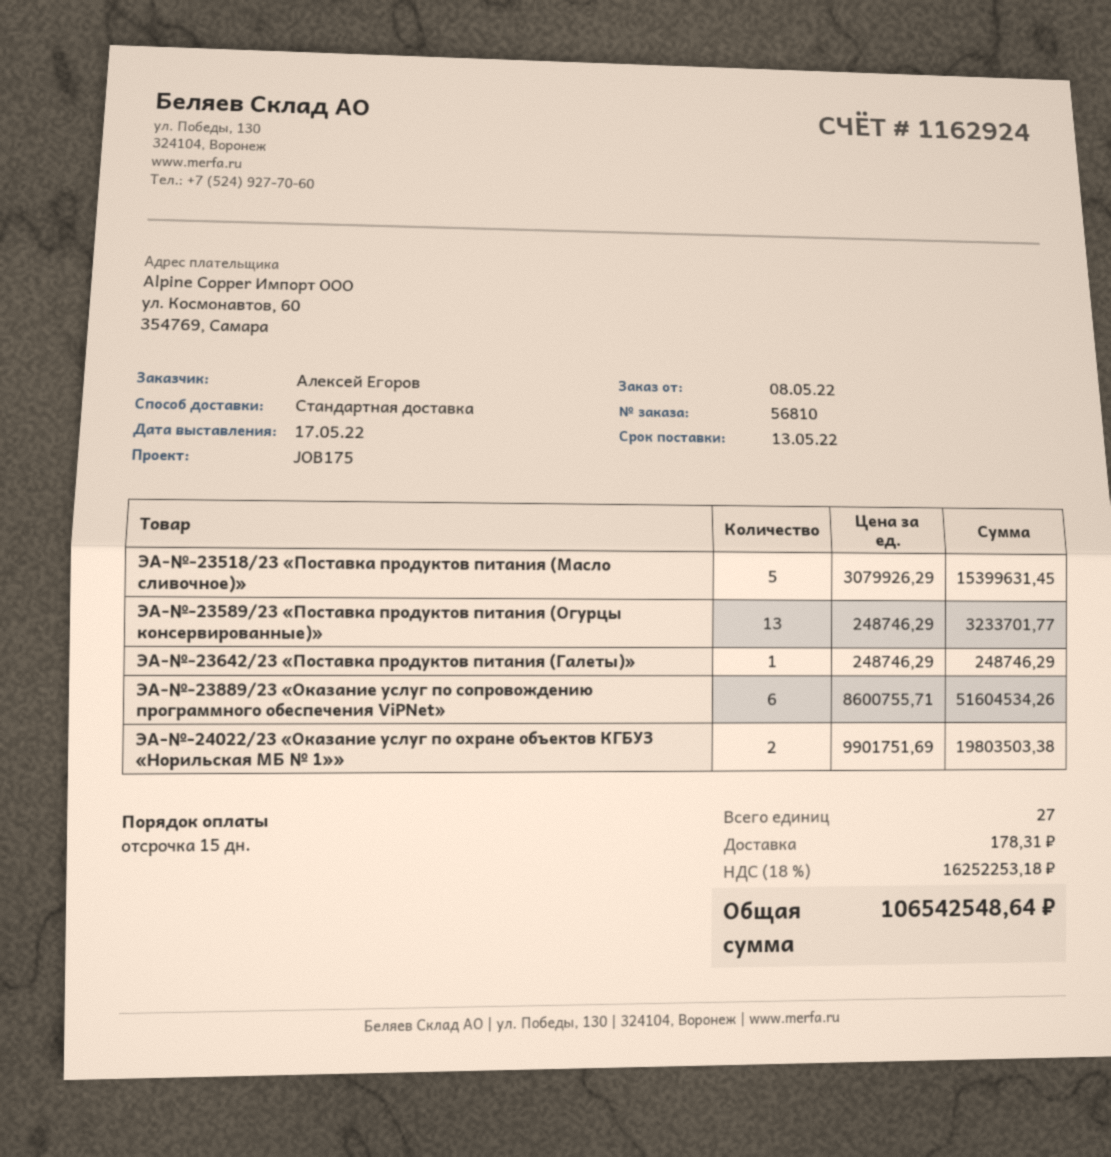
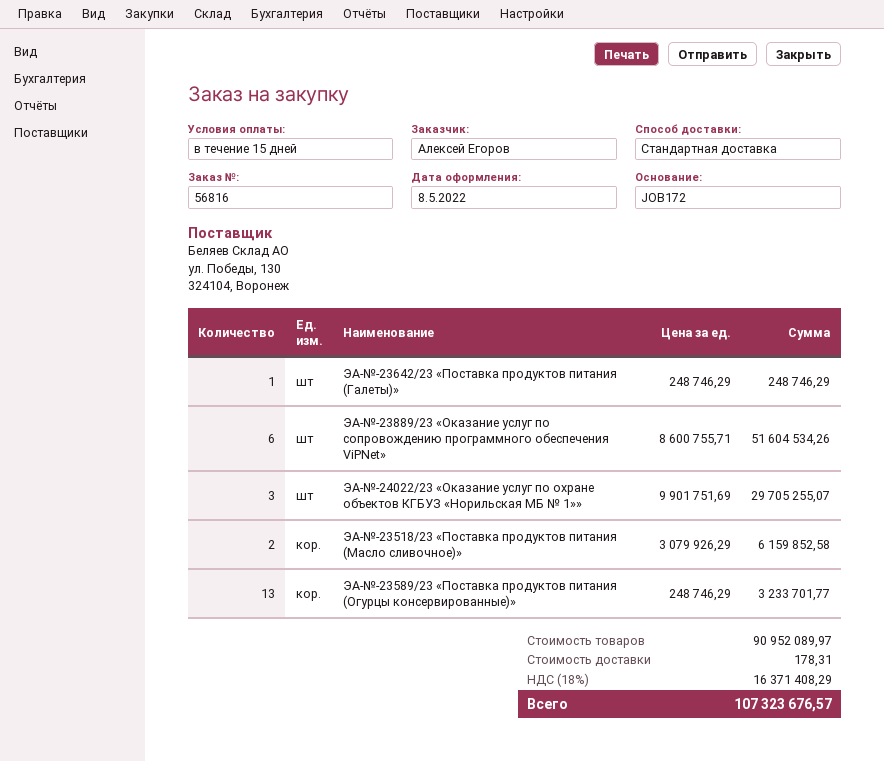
order number: 56810 -> 56816
reference: JOB175 -> JOB172
ЭА-№-23518/23 «Поставка продуктов питания (Масло сливочное)»: 5 x 3079926.29 = 15399631.45 -> 2 x 3079926.29 = 6159852.58
ЭА-№-24022/23 «Оказание услуг по охране объектов КГБУЗ «Норильская МБ № 1»»: 2 x 9901751.69 = 19803503.38 -> 3 x 9901751.69 = 29705255.07
tax: 18% = 16252253.18 -> 18% = 16371408.29
total: 106542548.64 -> 107323676.57

